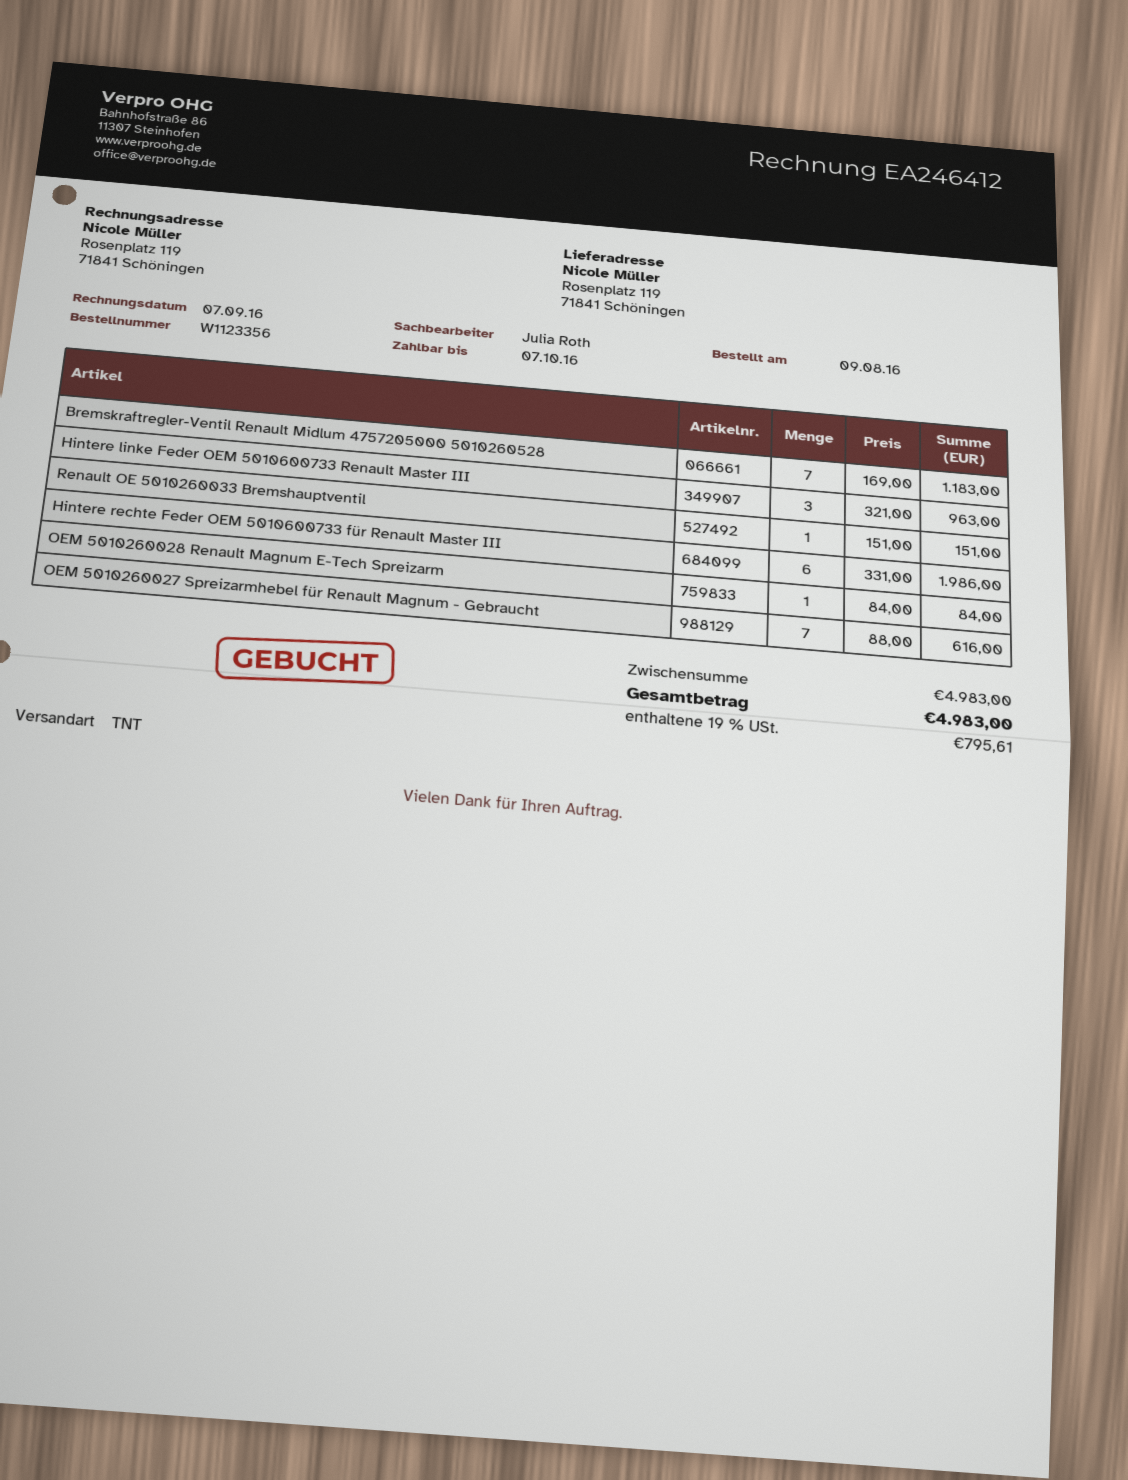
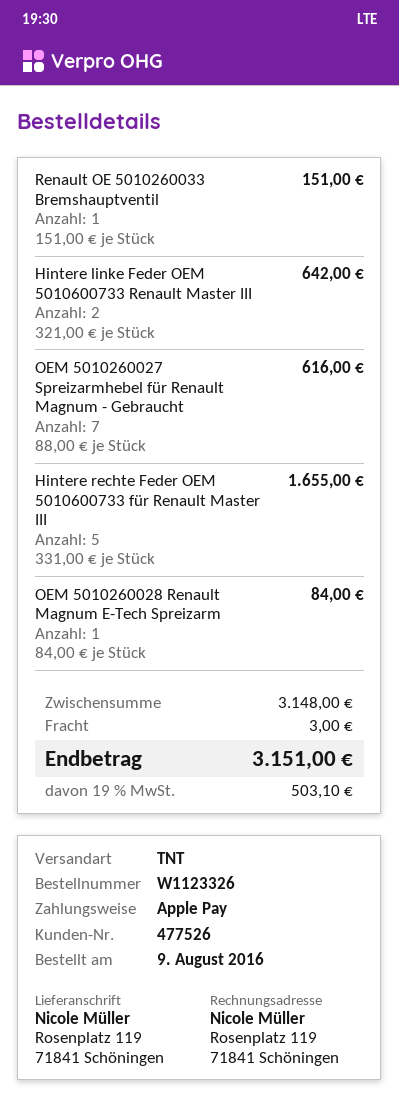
order number: W1123356 -> W1123326
Bremskraftregler-Ventil Renault Midlum 4757205000 5010260528: 7 x 169.00 = 1183.00 -> none
Hintere linke Feder OEM 5010600733 Renault Master III: 3 x 321.00 = 963.00 -> 2 x 321.00 = 642.00
Hintere rechte Feder OEM 5010600733 für Renault Master III: 6 x 331.00 = 1986.00 -> 5 x 331.00 = 1655.00
subtotal: 4983.00 -> 3148.00
shipping: none -> 3.00
tax: 19% = 795.61 -> 19% = 503.10
total: 4983.00 -> 3151.00

